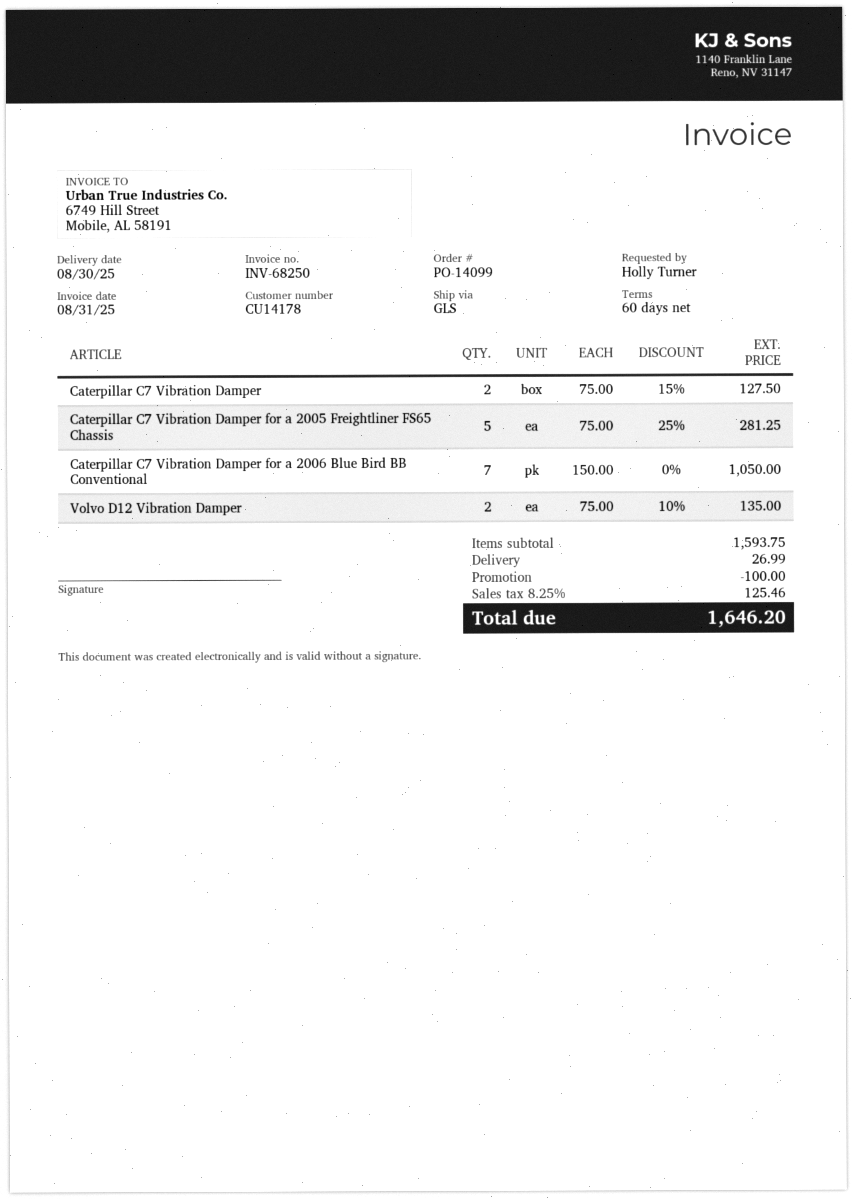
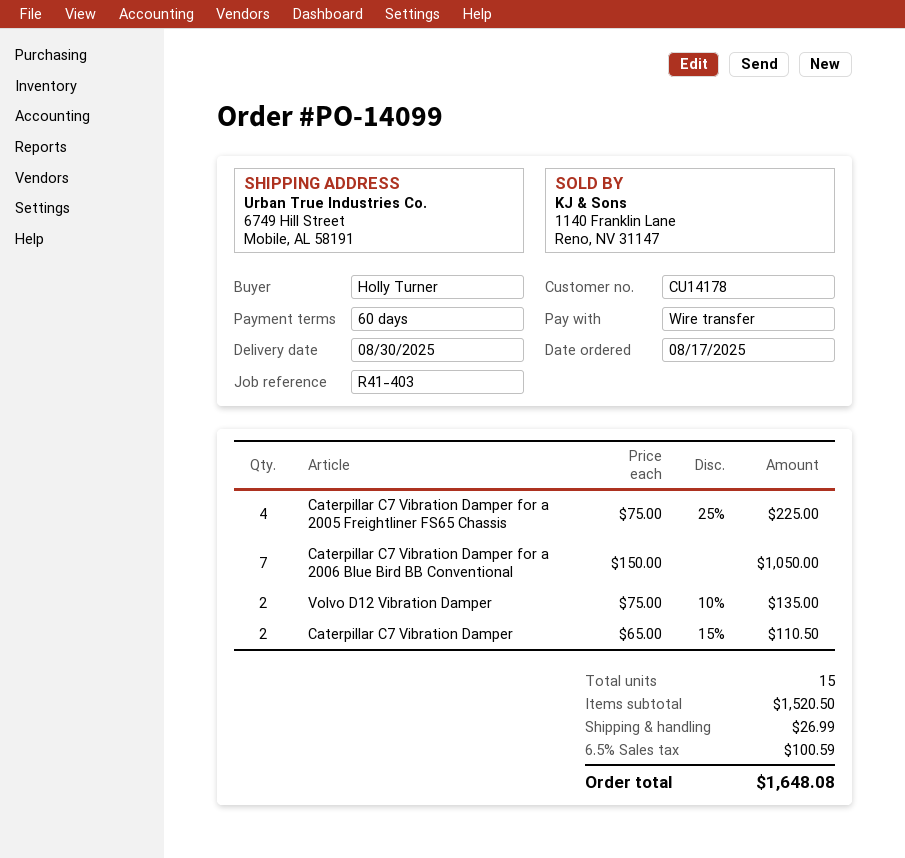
Caterpillar C7 Vibration Damper: 2 x 75.00 - 15% = 127.50 -> 2 x 65.00 - 15% = 110.50
Caterpillar C7 Vibration Damper for a 2005 Freightliner FS65 Chassis: 5 x 75.00 - 25% = 281.25 -> 4 x 75.00 - 25% = 225.00
subtotal: 1593.75 -> 1520.50
discount: 100.00 -> none
tax: 8.25% = 125.46 -> 6.5% = 100.59
total: 1646.20 -> 1648.08

